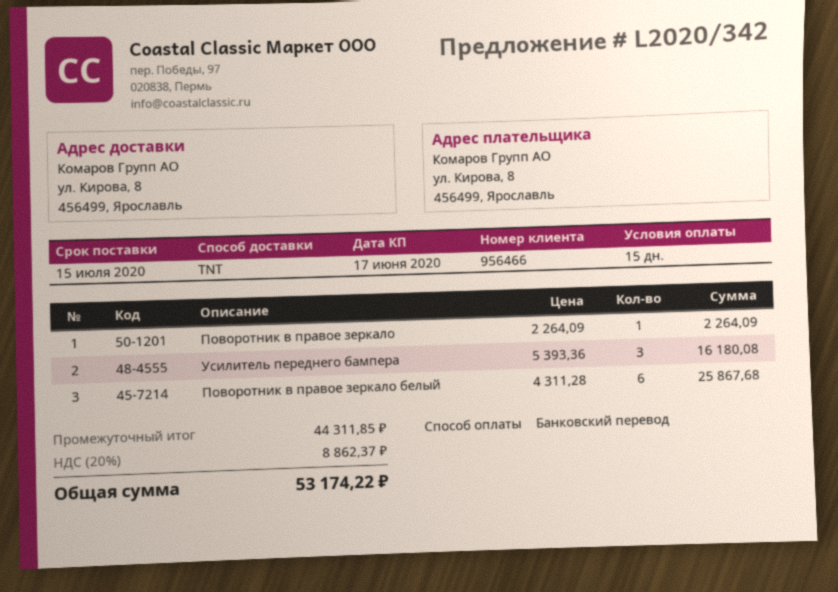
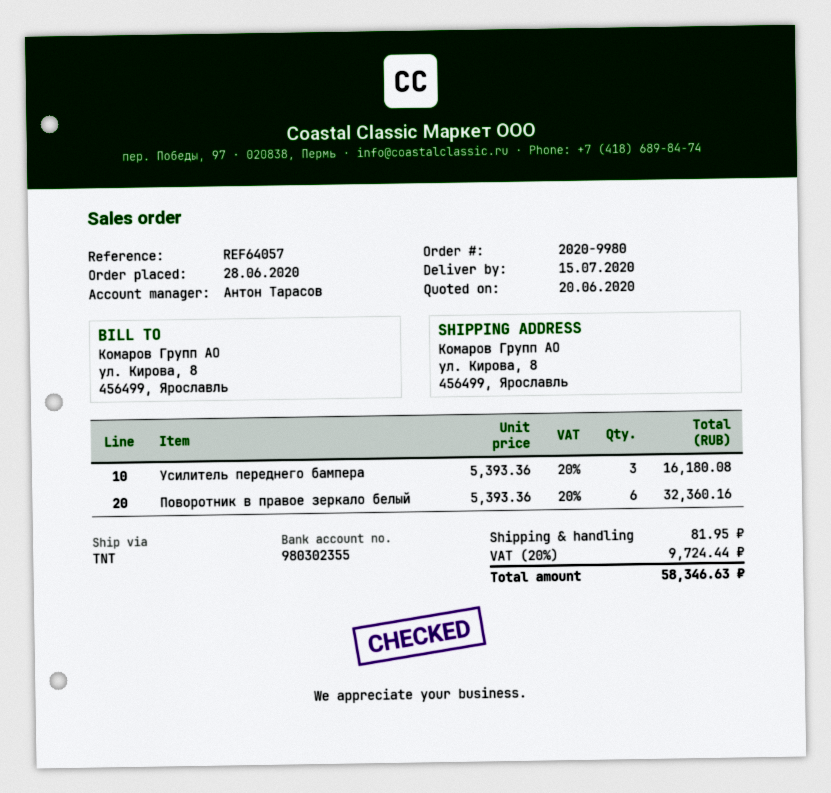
quote date: 2020-06-17 -> 2020-06-20
Поворотник в правое зеркало: 1 x 2264.09 = 2264.09 -> none
Поворотник в правое зеркало белый: 6 x 4311.28 = 25867.68 -> 6 x 5393.36 = 32360.16
shipping: none -> 81.95
tax: 20% = 8862.37 -> 20% = 9724.44
total: 53174.22 -> 58346.63

